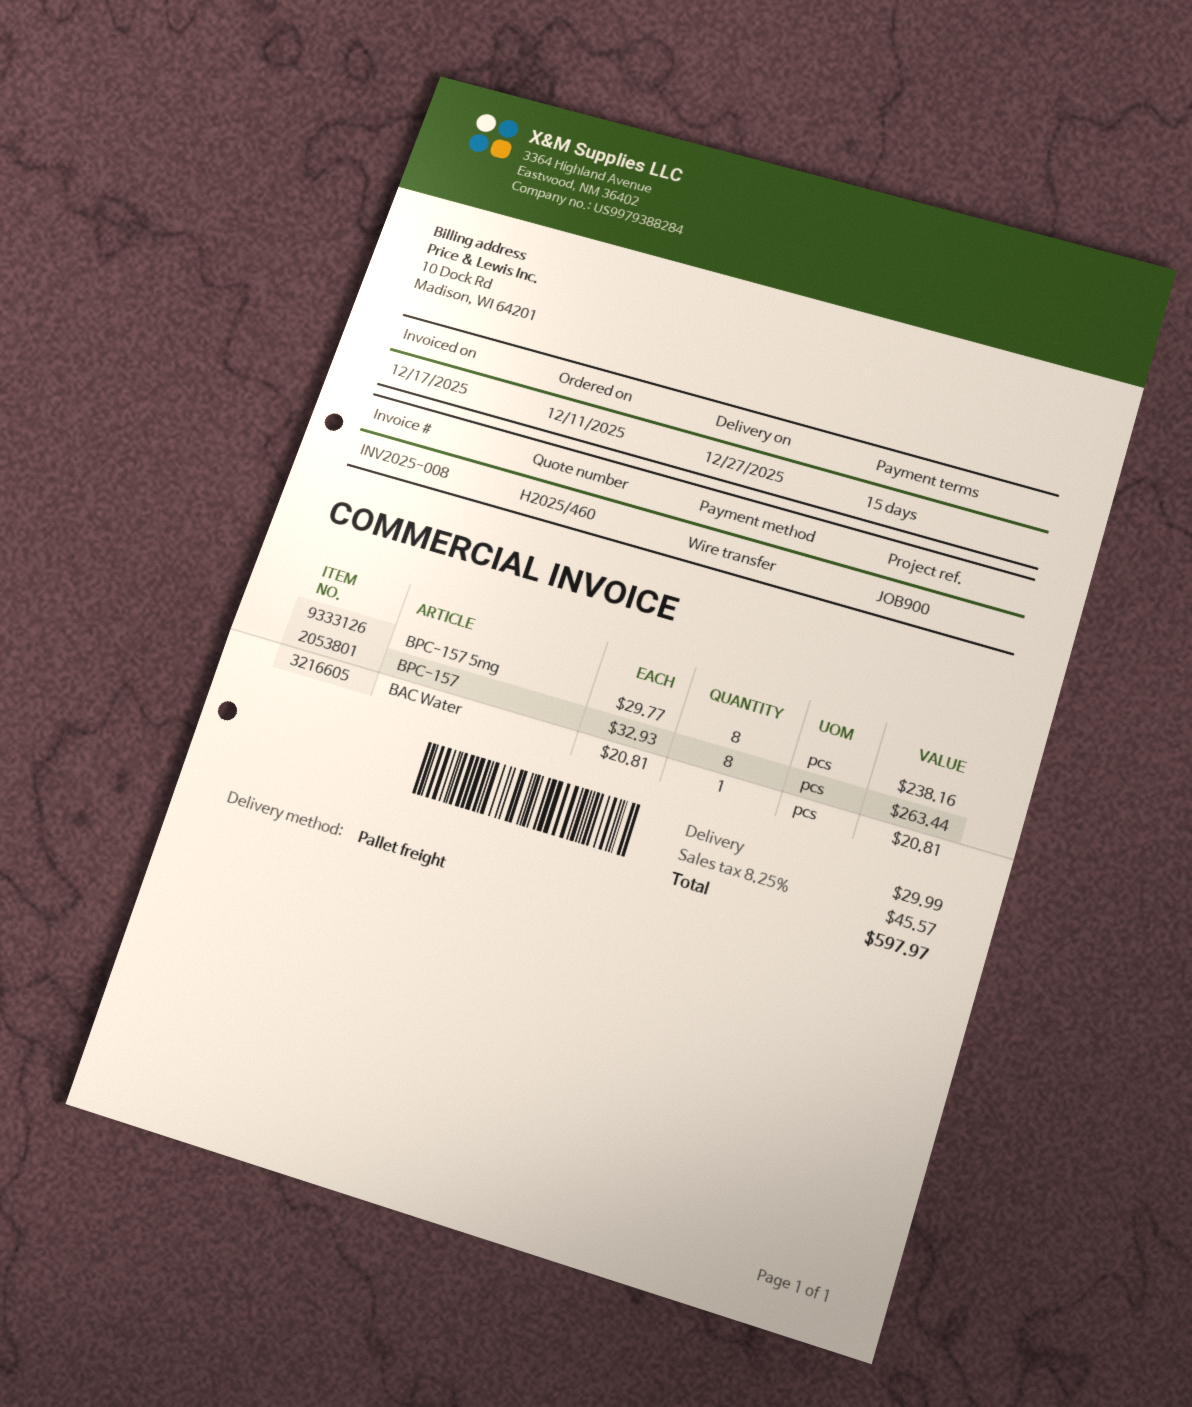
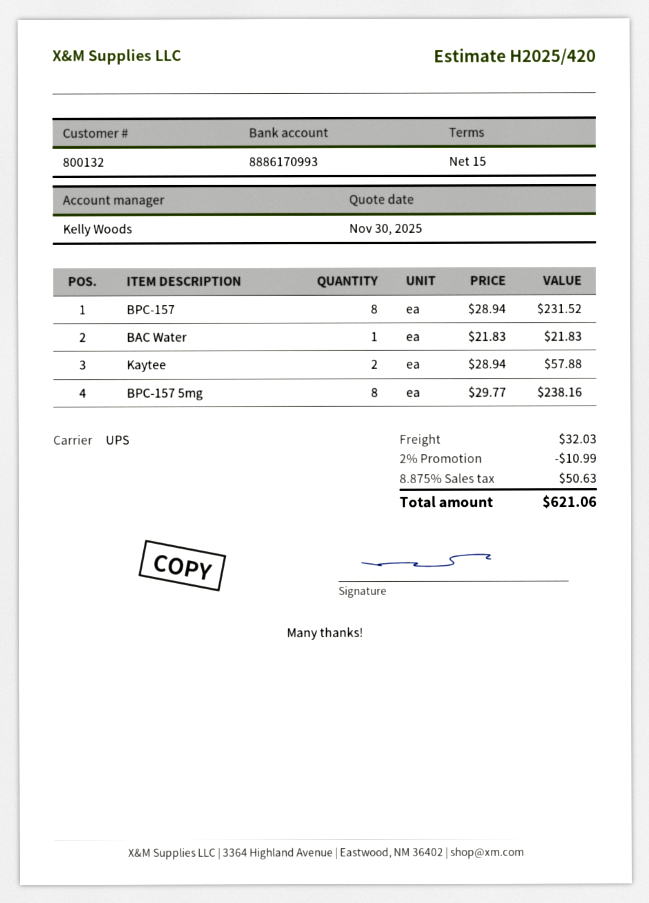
quote number: H2025/460 -> H2025/420
shipping method: pallet freight -> UPS
BPC-157: 8 x 32.93 = 263.44 -> 8 x 28.94 = 231.52
BAC Water: 1 x 20.81 = 20.81 -> 1 x 21.83 = 21.83
Kaytee: none -> 2 x 28.94 = 57.88
discount: none -> 2% = 10.99
shipping: 29.99 -> 32.03
tax: 8.25% = 45.57 -> 8.875% = 50.63
total: 597.97 -> 621.06

